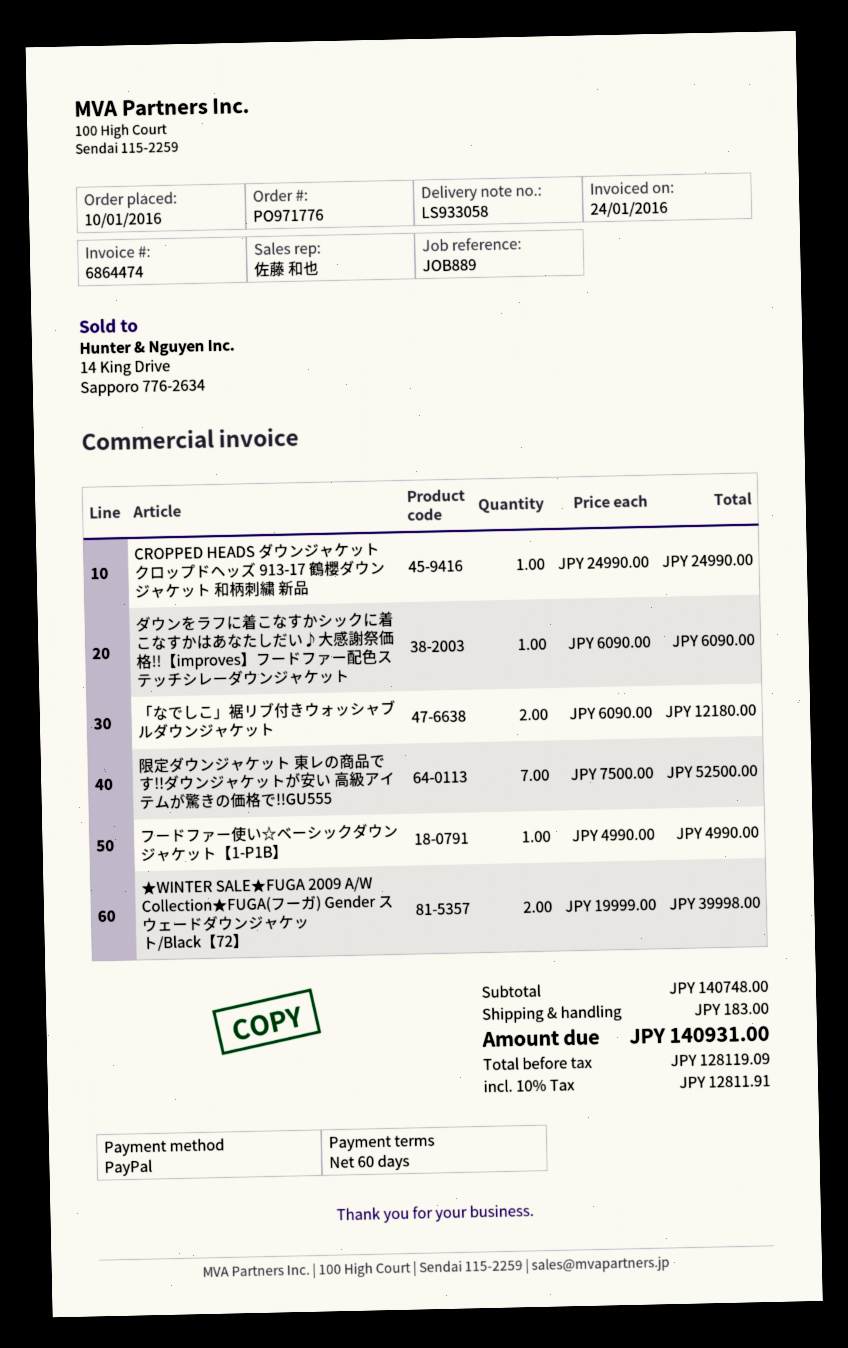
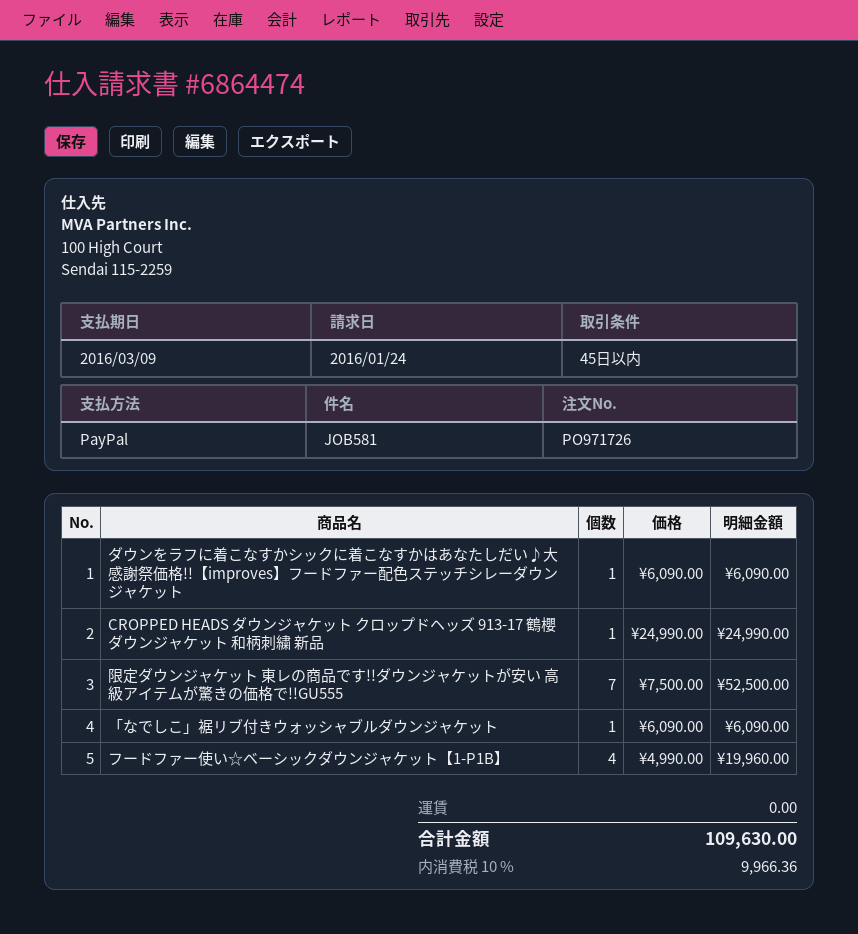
order number: PO971776 -> PO971726
payment terms: 60 days -> 45 days
reference: JOB889 -> JOB581
「なでしこ」裾リブ付きウォッシャブルダウンジャケット: 2 x 6090.00 = 12180.00 -> 1 x 6090.00 = 6090.00
フードファー使い☆ベーシックダウンジャケット【1-P1B】: 1 x 4990.00 = 4990.00 -> 4 x 4990.00 = 19960.00
★WINTER SALE★FUGA 2009 A/W Collection★FUGA(フーガ) Gender スウェードダウンジャケット/Black【72】: 2 x 19999.00 = 39998.00 -> none
shipping: 183.00 -> 0.00
tax: 10% = 12811.91 -> 10% = 9966.36
total: 140931.00 -> 109630.00

